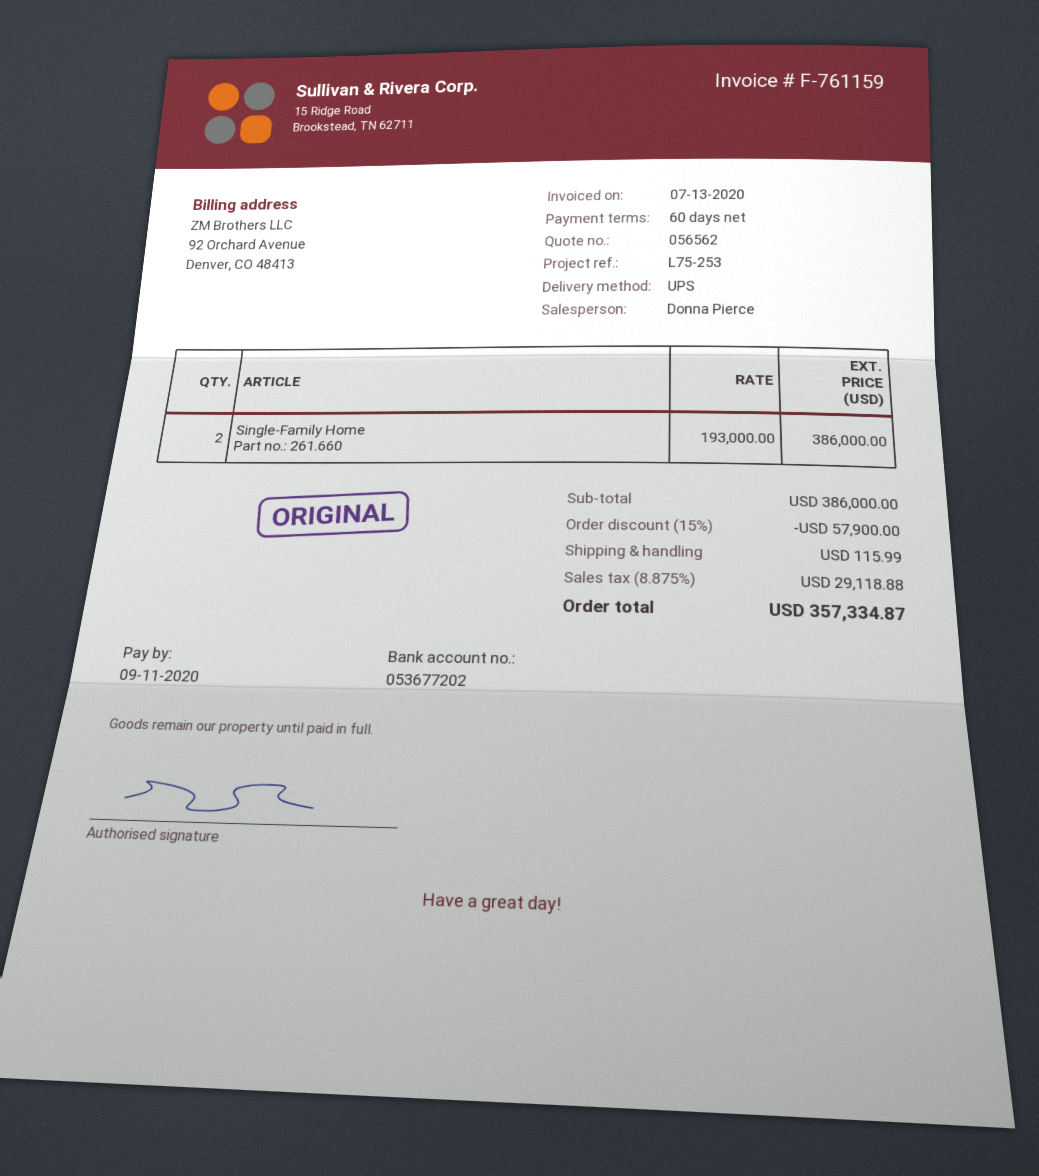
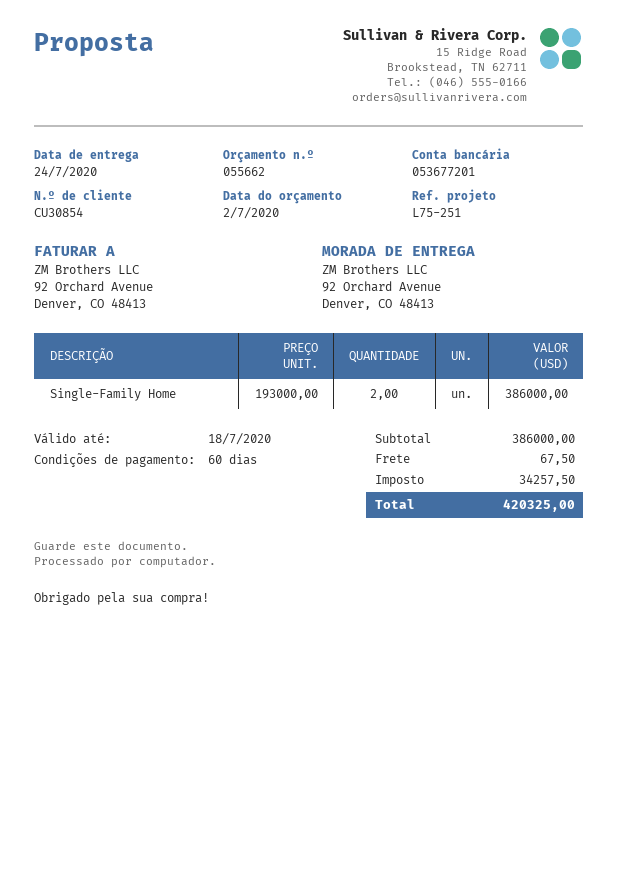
quote number: 056562 -> 055662
reference: L75-253 -> L75-251
bank account: 053677202 -> 053677201
discount: 15% = 57900.00 -> none
shipping: 115.99 -> 67.50
tax: 29118.88 -> 34257.50
total: 357334.87 -> 420325.00

